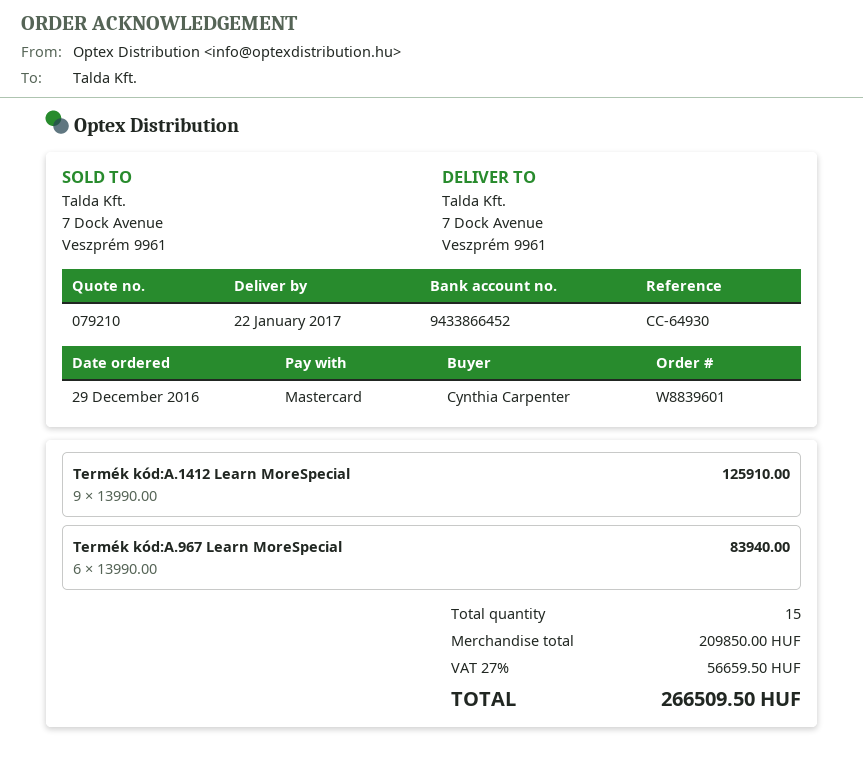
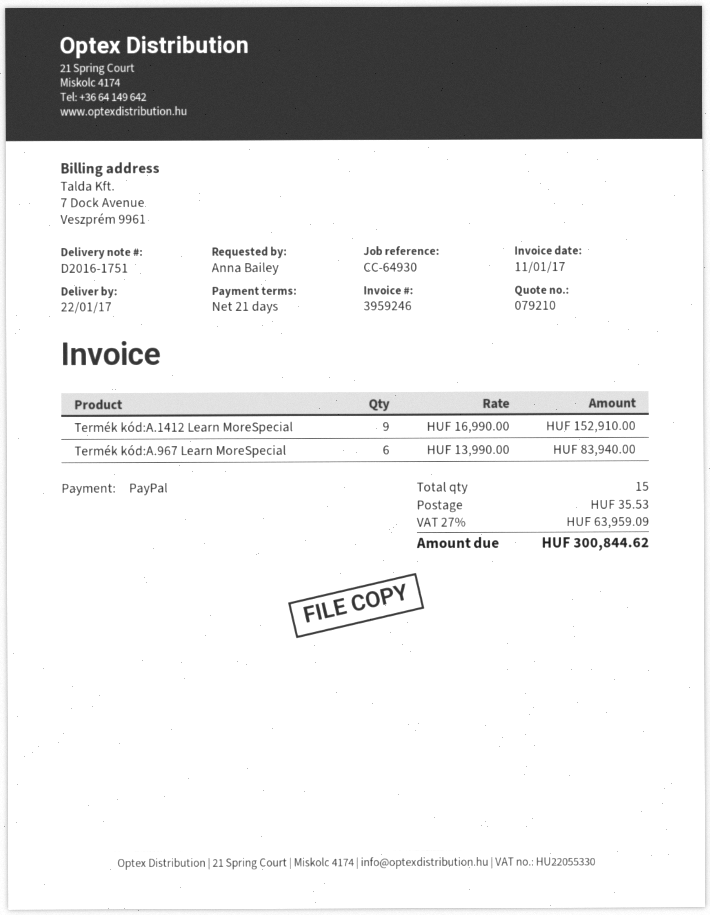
ordered by: Cynthia Carpenter -> Anna Bailey
payment method: Mastercard -> PayPal
Termék kód:A.1412 Learn MoreSpecial: 9 x 13990.00 = 125910.00 -> 9 x 16990.00 = 152910.00
shipping: none -> 35.53
tax: 27% = 56659.50 -> 27% = 63959.09
total: 266509.50 -> 300844.62

